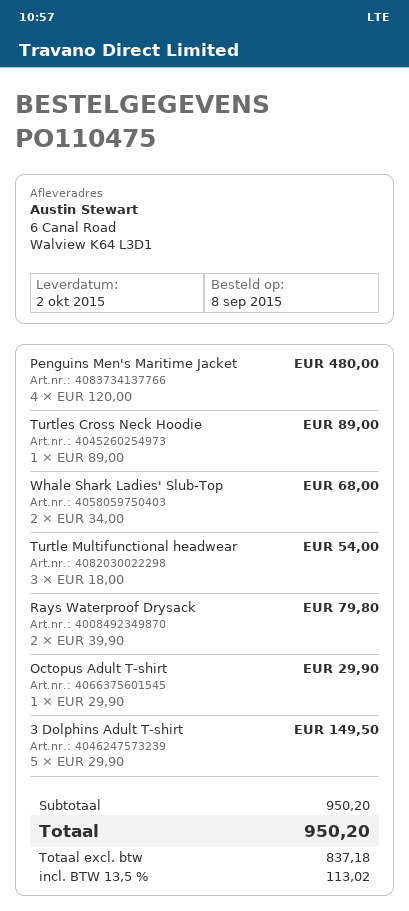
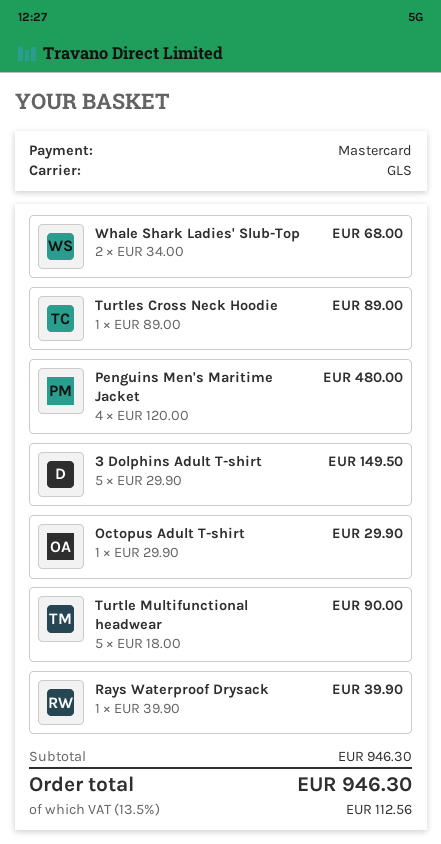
Turtle Multifunctional headwear: 3 x 18.00 = 54.00 -> 5 x 18.00 = 90.00
Rays Waterproof Drysack: 2 x 39.90 = 79.80 -> 1 x 39.90 = 39.90
subtotal: 950.20 -> 946.30
tax: 13.5% = 113.02 -> 13.5% = 112.56
total: 950.20 -> 946.30

